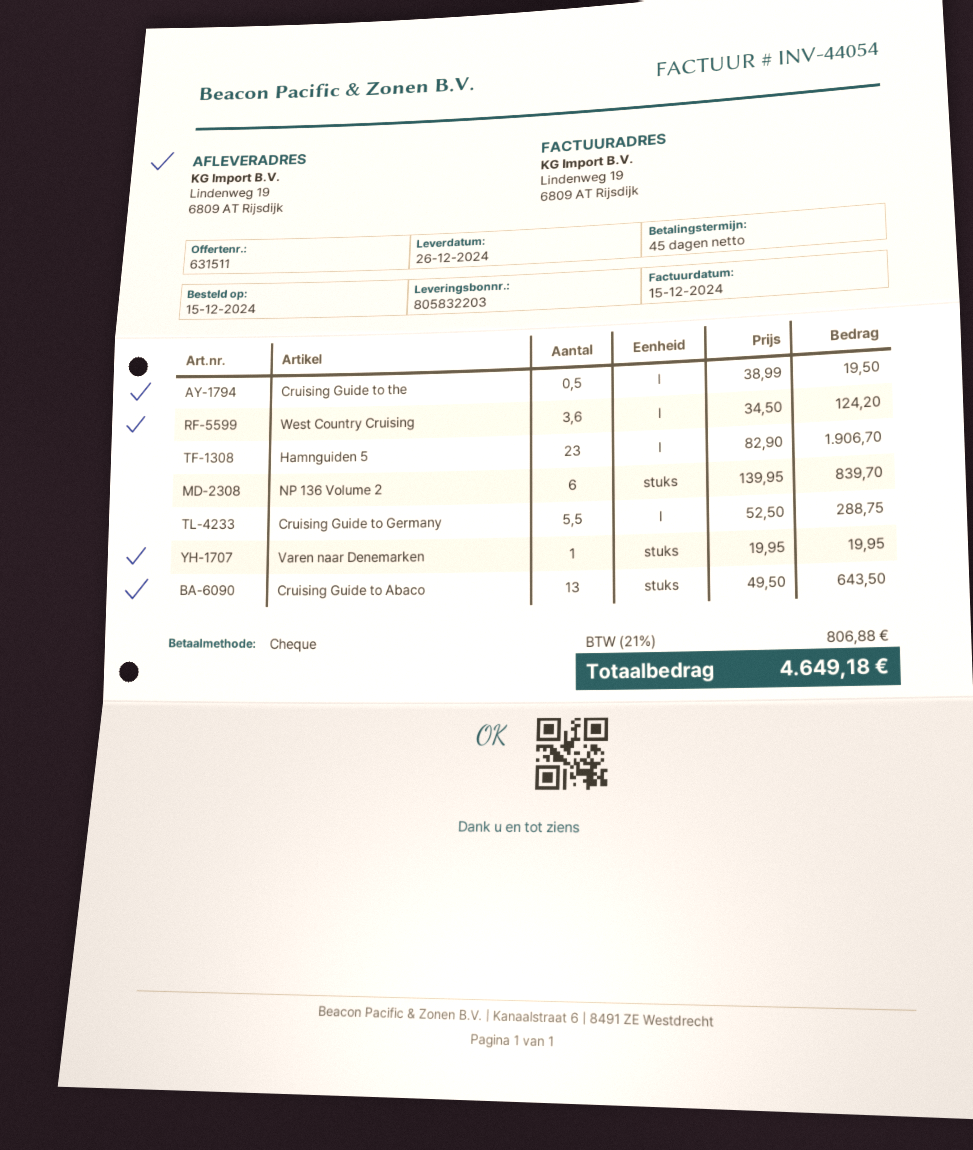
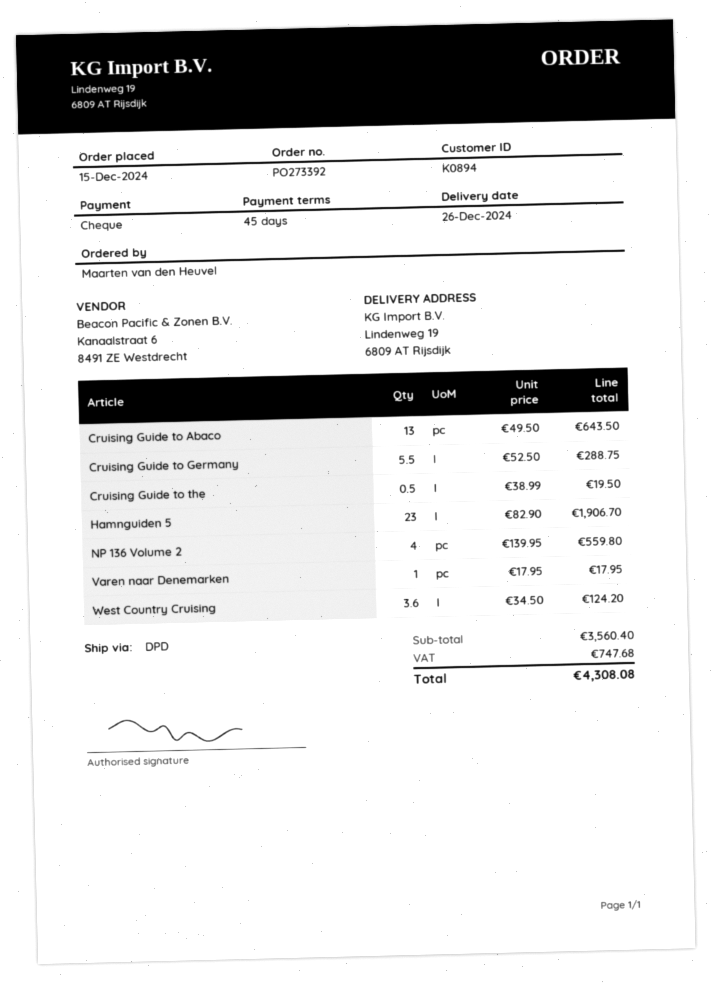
NP 136 Volume 2: 6 x 139.95 = 839.70 -> 4 x 139.95 = 559.80
Varen naar Denemarken: 1 x 19.95 = 19.95 -> 1 x 17.95 = 17.95
tax: 806.88 -> 747.68
total: 4649.18 -> 4308.08

